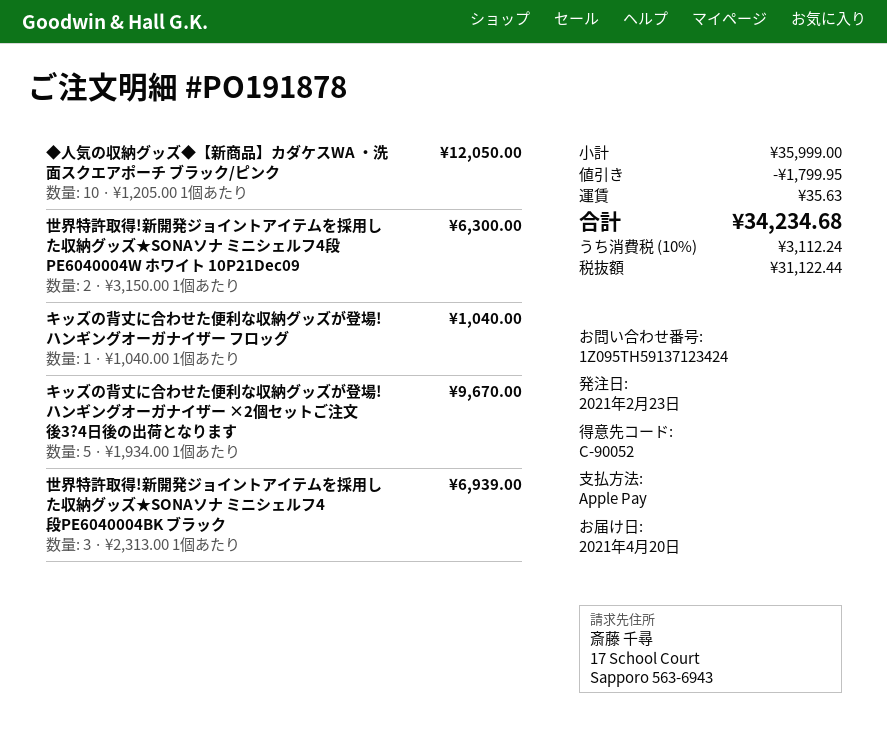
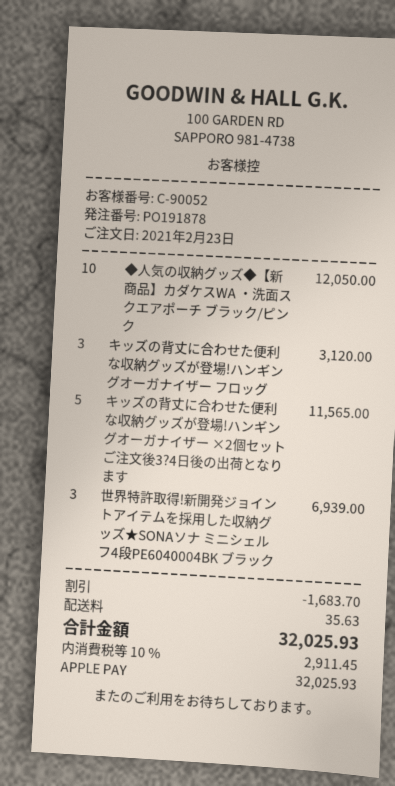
世界特許取得!新開発ジョイントアイテムを採用した収納グッズ★SONAソナ ミニシェルフ4段 PE6040004W ホワイト 10P21Dec09: 2 for 6300.00 -> none
キッズの背丈に合わせた便利な収納グッズが登場!ハンギングオーガナイザー フロッグ: 1 for 1040.00 -> 3 for 3120.00
キッズの背丈に合わせた便利な収納グッズが登場!ハンギングオーガナイザー ×2個セットご注文後3?4日後の出荷となります: 5 for 9670.00 -> 5 for 11565.00
discount: 1799.95 -> 1683.70
tax: 10% = 3112.24 -> 10% = 2911.45
total: 34234.68 -> 32025.93

